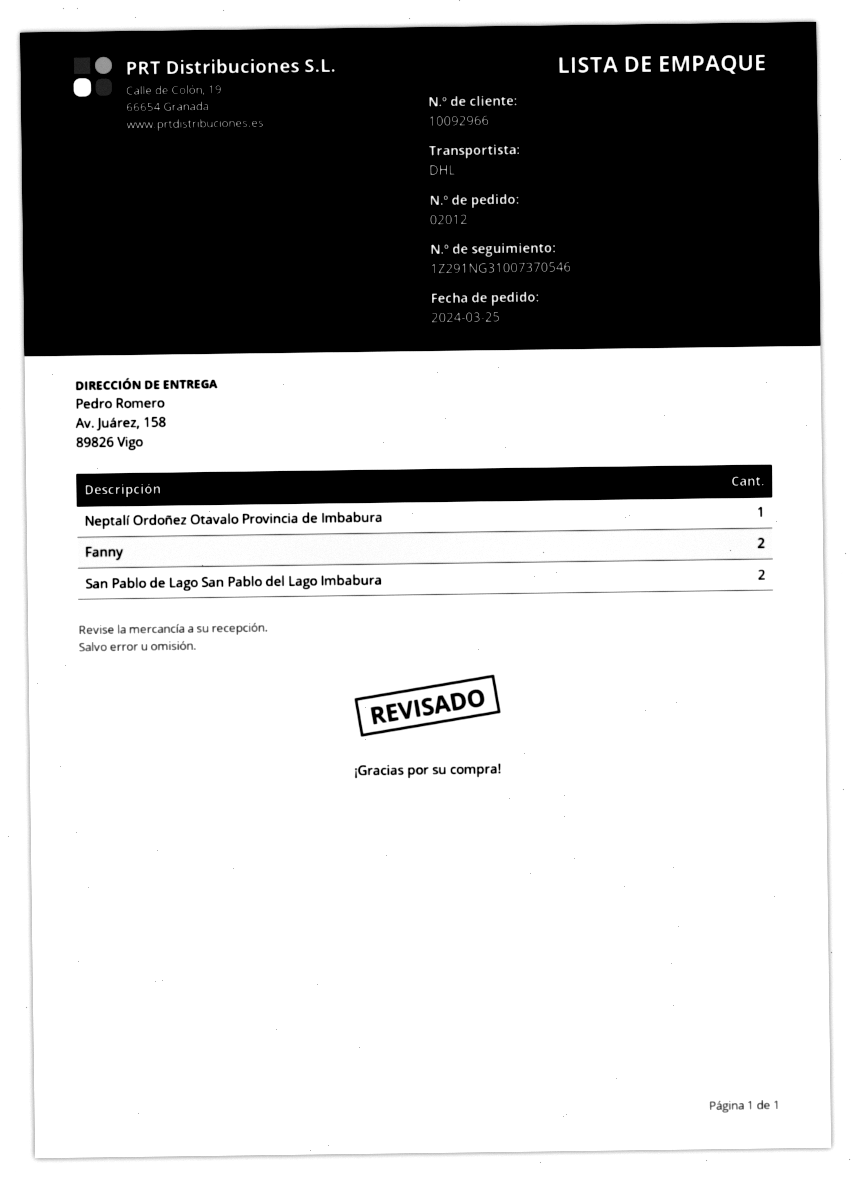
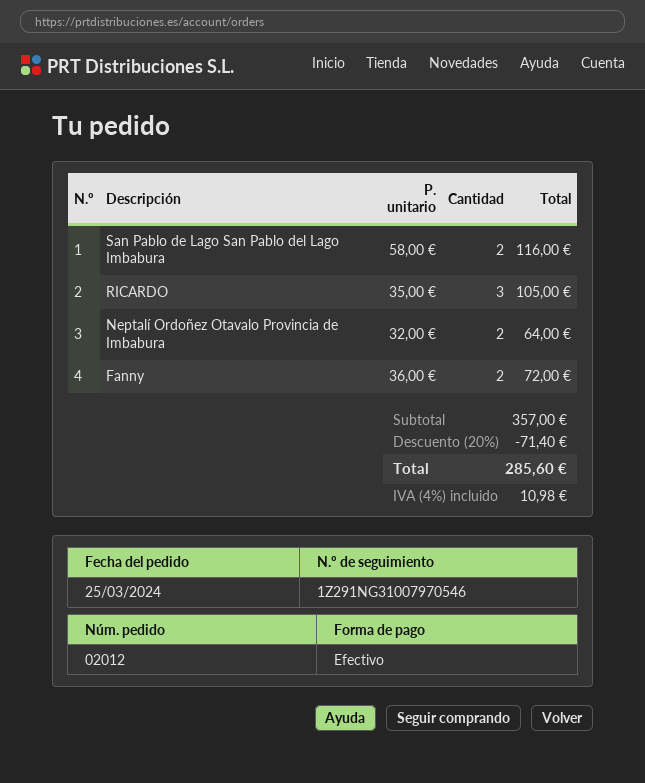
tracking number: 1Z291NG31007370546 -> 1Z291NG31007970546
Neptalí Ordoñez Otavalo Provincia de Imbabura: 1 -> 2
RICARDO: none -> 3

